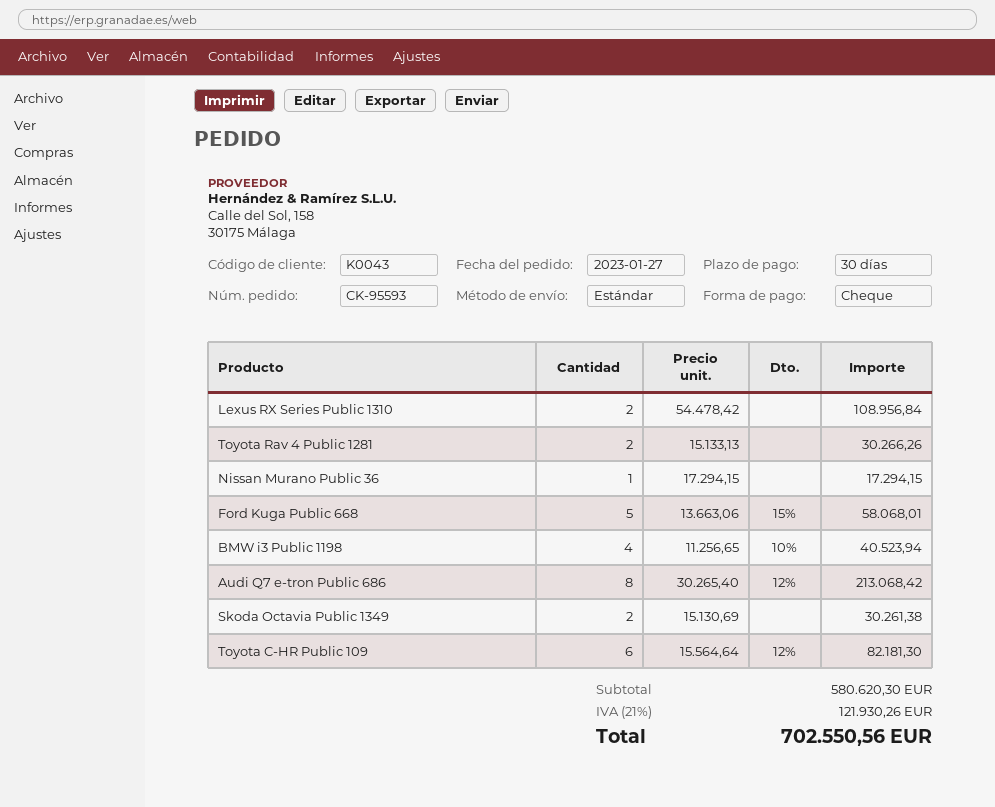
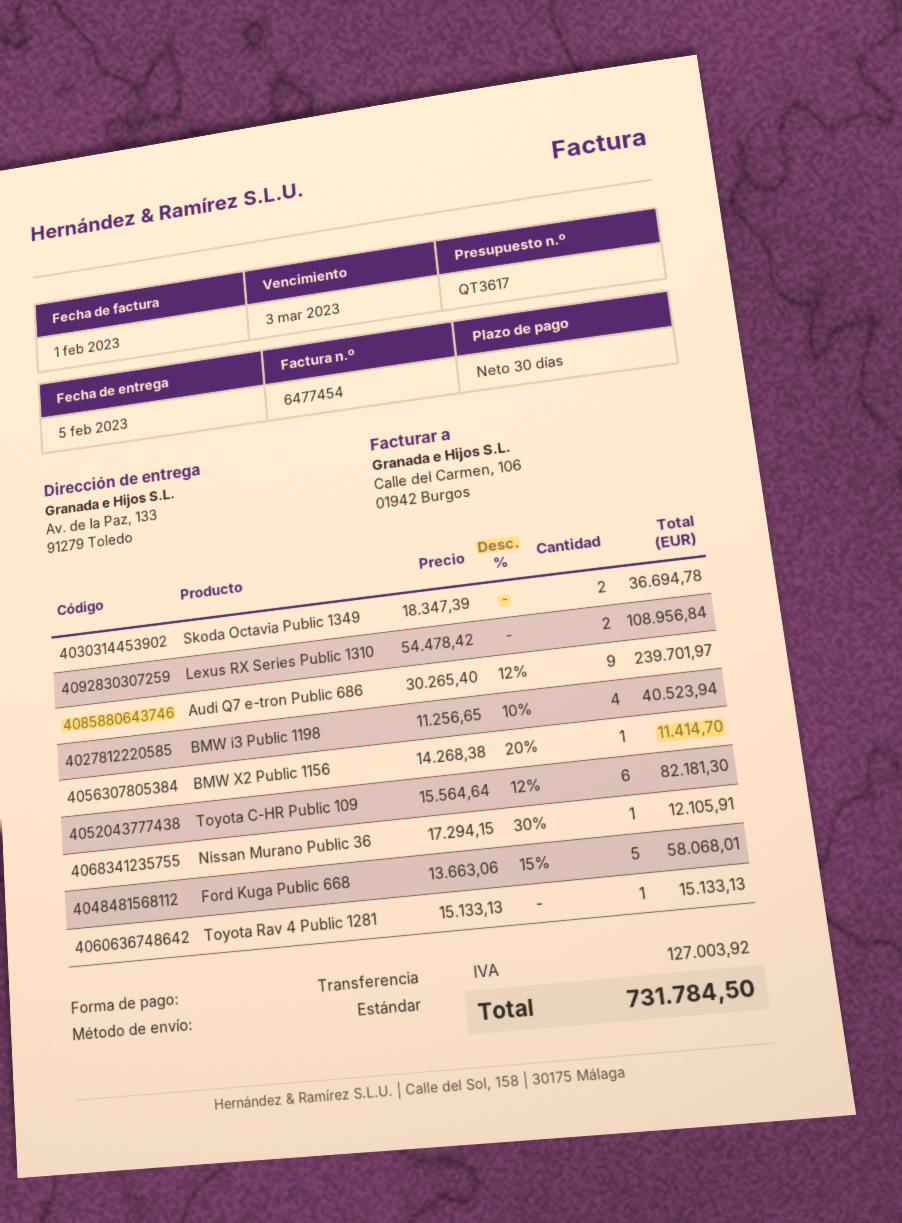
payment method: cheque -> bank transfer
Toyota Rav 4 Public 1281: 2 x 15133.13 = 30266.26 -> 1 x 15133.13 = 15133.13
Nissan Murano Public 36: 1 x 17294.15 = 17294.15 -> 1 x 17294.15 - 30% = 12105.91
Audi Q7 e-tron Public 686: 8 x 30265.40 - 12% = 213068.42 -> 9 x 30265.40 - 12% = 239701.97
Skoda Octavia Public 1349: 2 x 15130.69 = 30261.38 -> 2 x 18347.39 = 36694.78
BMW X2 Public 1156: none -> 1 x 14268.38 - 20% = 11414.70
tax: 121930.26 -> 127003.92
total: 702550.56 -> 731784.50

